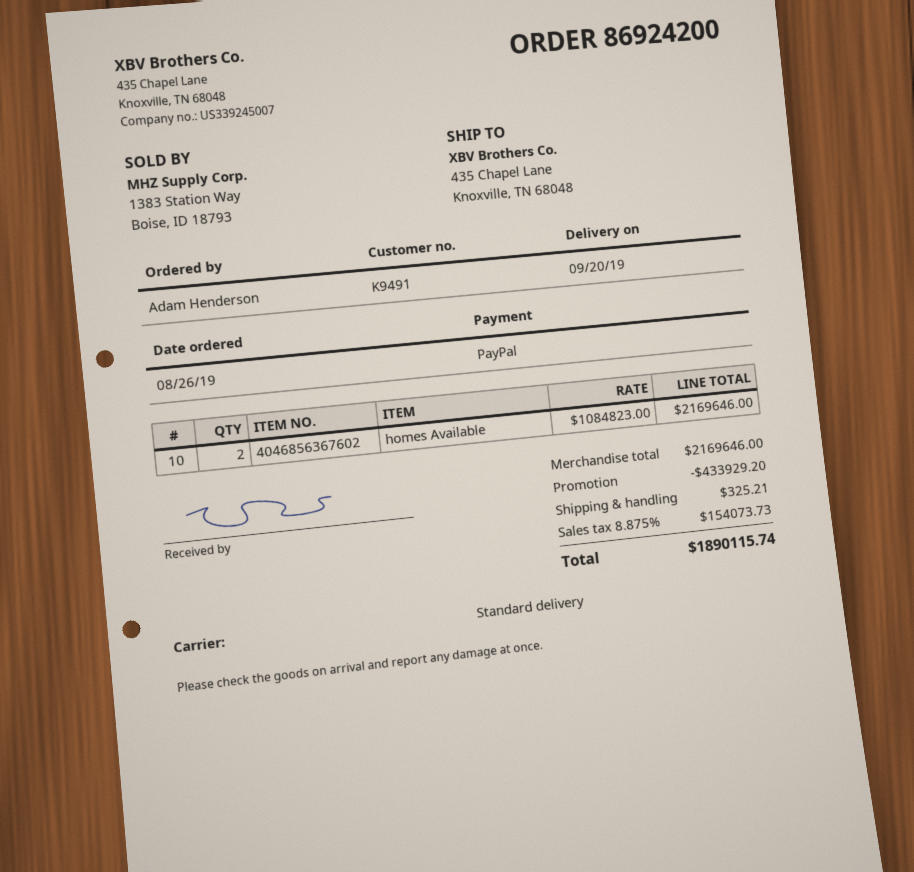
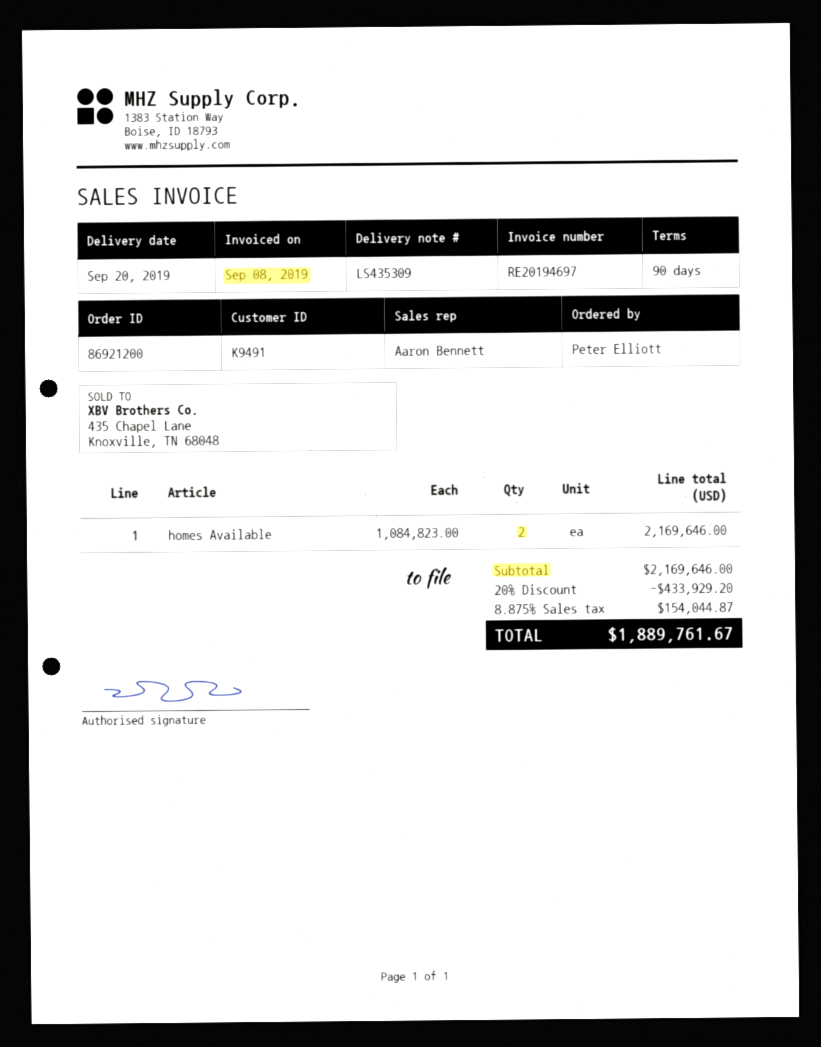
order number: 86924200 -> 86921200
ordered by: Adam Henderson -> Peter Elliott
shipping: 325.21 -> none
tax: 8.875% = 154073.73 -> 8.875% = 154044.87
total: 1890115.74 -> 1889761.67

